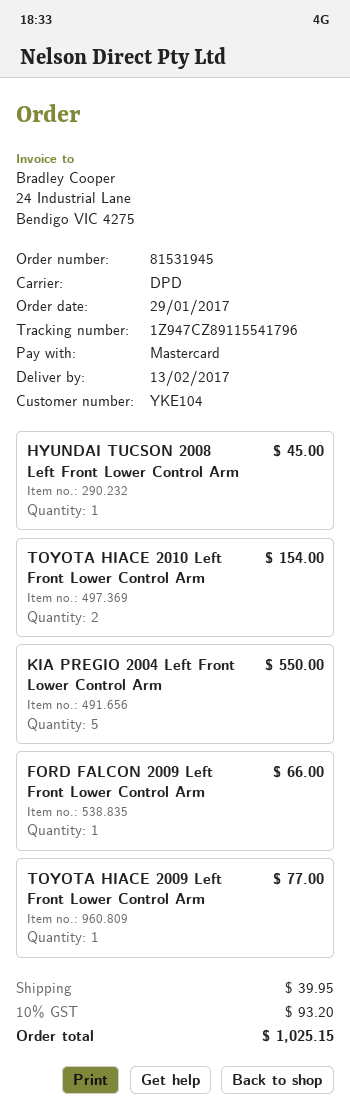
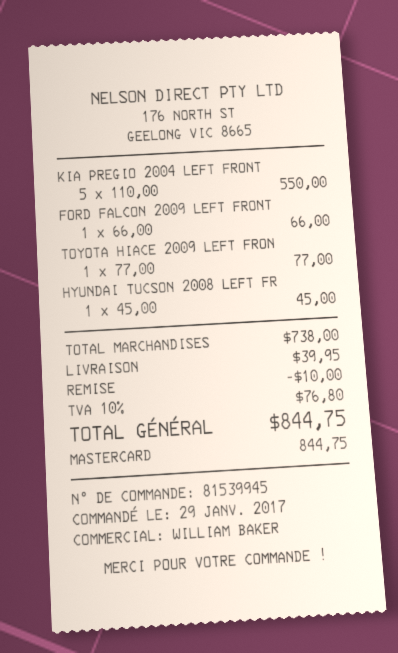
order number: 81531945 -> 81539945
TOYOTA HIACE 2010 Left Front Lower Control Arm: 2 for 154.00 -> none
discount: none -> 10.00
tax: 10% = 93.20 -> 10% = 76.80
total: 1025.15 -> 844.75

